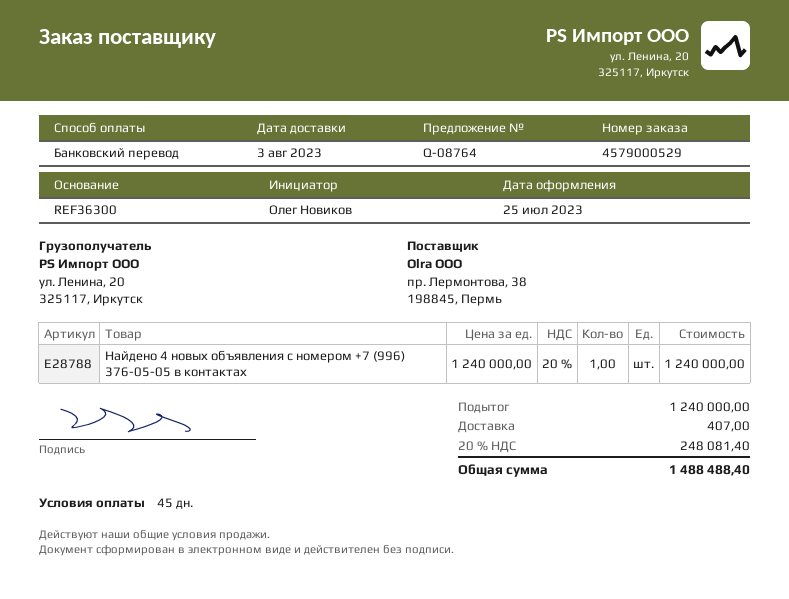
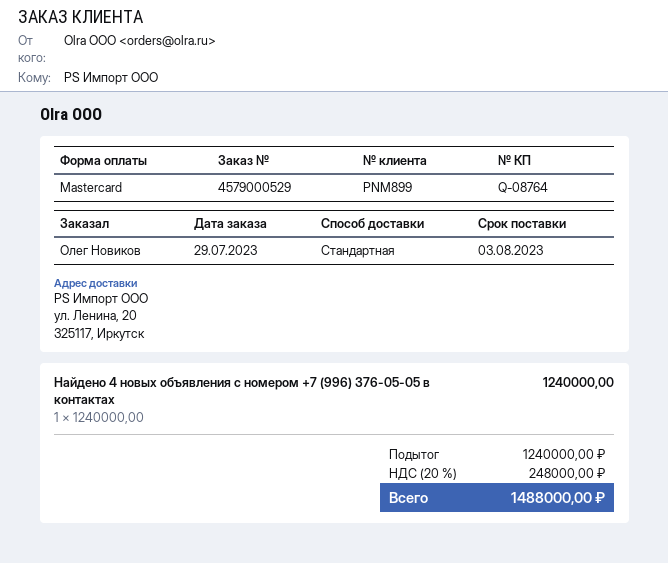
order date: 2023-07-25 -> 2023-07-29
payment method: bank transfer -> Mastercard
shipping: 407.00 -> none
tax: 20% = 248081.40 -> 20% = 248000.00
total: 1488488.40 -> 1488000.00

